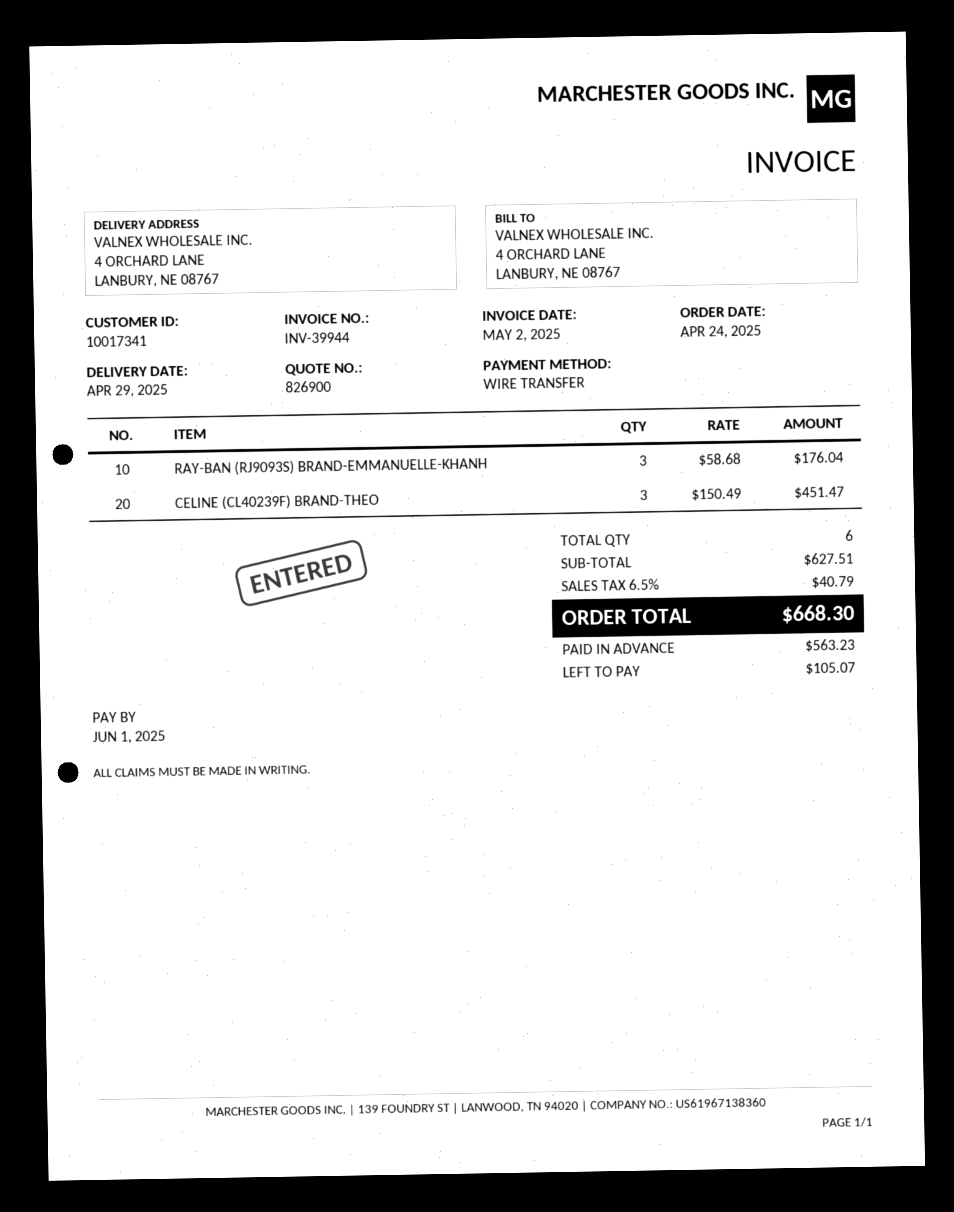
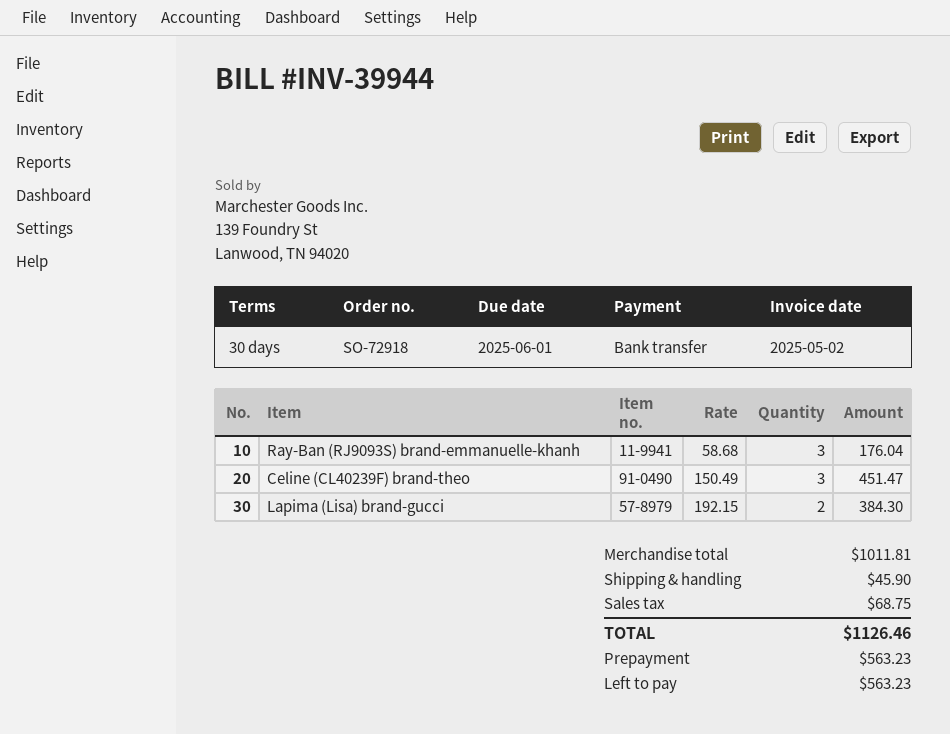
Lapima (Lisa) brand-gucci: none -> 2 x 192.15 = 384.30
subtotal: 627.51 -> 1011.81
shipping: none -> 45.90
tax: 40.79 -> 68.75
total: 668.30 -> 1126.46
balance: 105.07 -> 563.23

